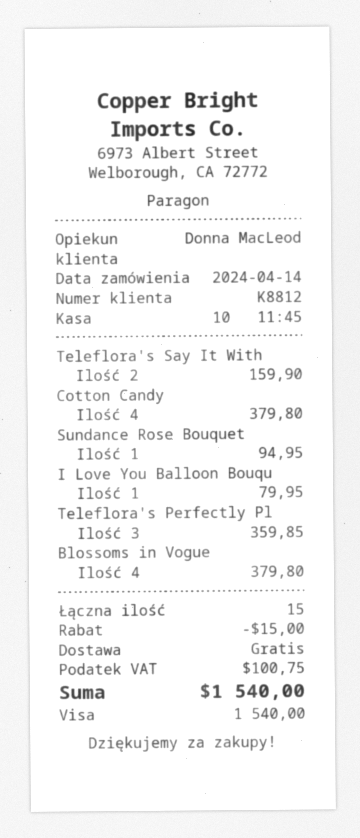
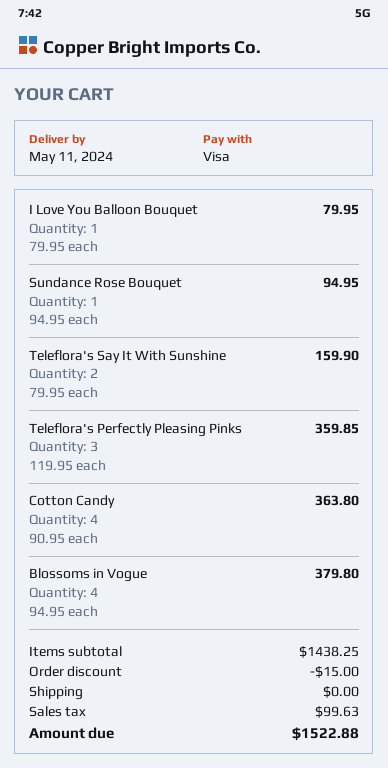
Cotton Candy: 4 for 379.80 -> 4 for 363.80
tax: 100.75 -> 99.63
total: 1540.00 -> 1522.88

